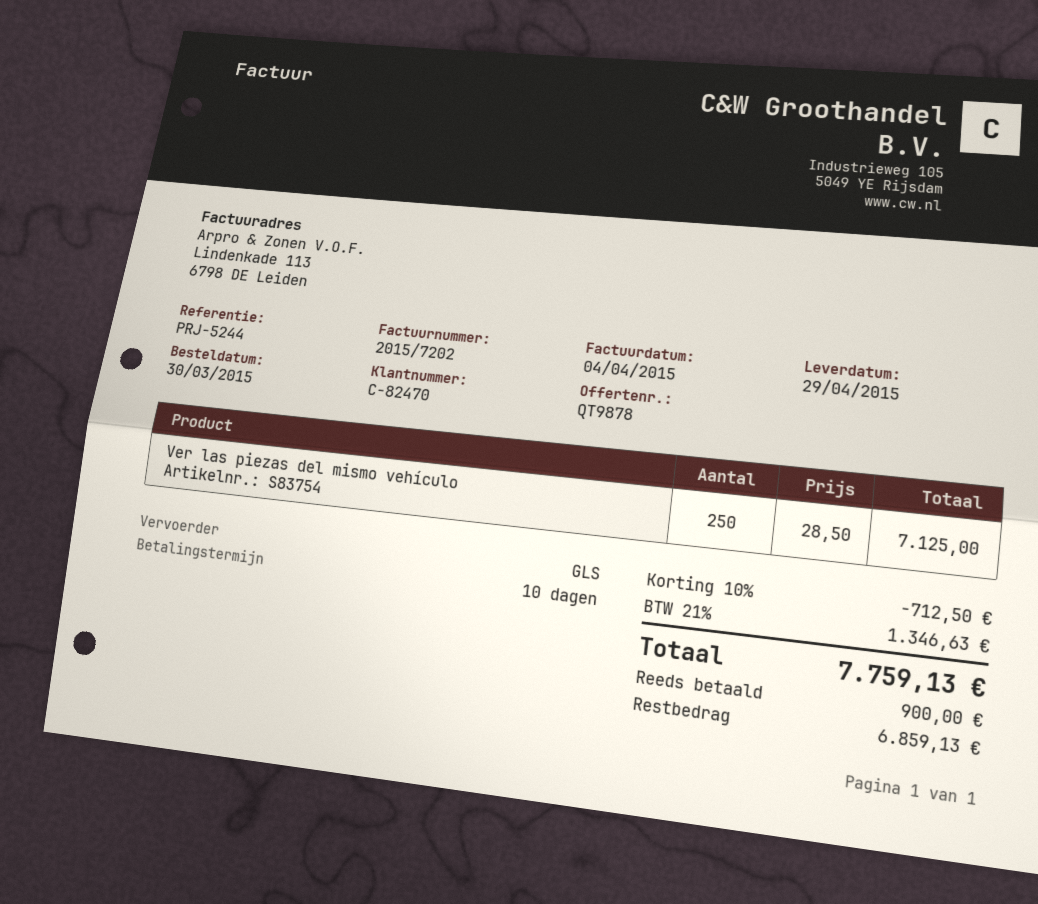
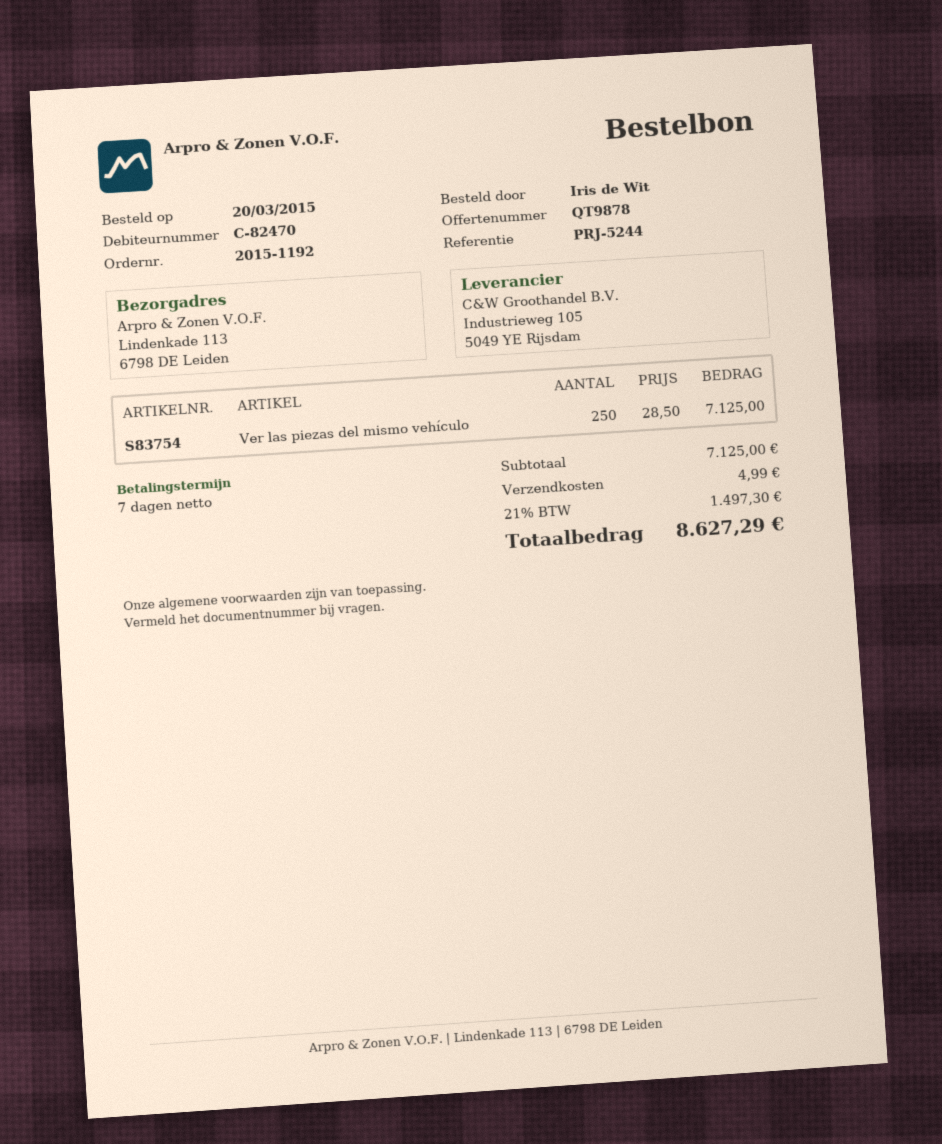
order date: 2015-03-30 -> 2015-03-20
payment terms: 10 days -> 7 days
discount: 10% = 712.50 -> none
shipping: none -> 4.99
tax: 21% = 1346.63 -> 21% = 1497.30
total: 7759.13 -> 8627.29

